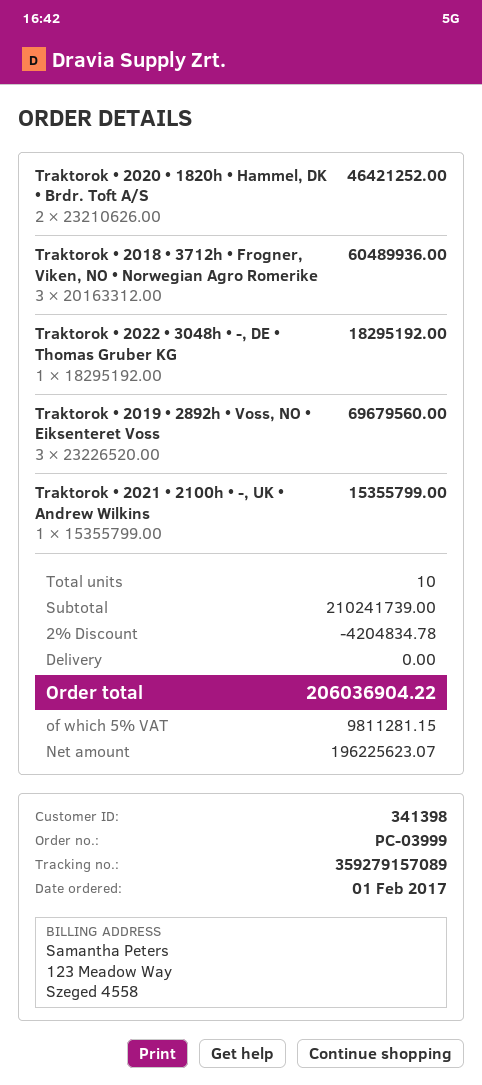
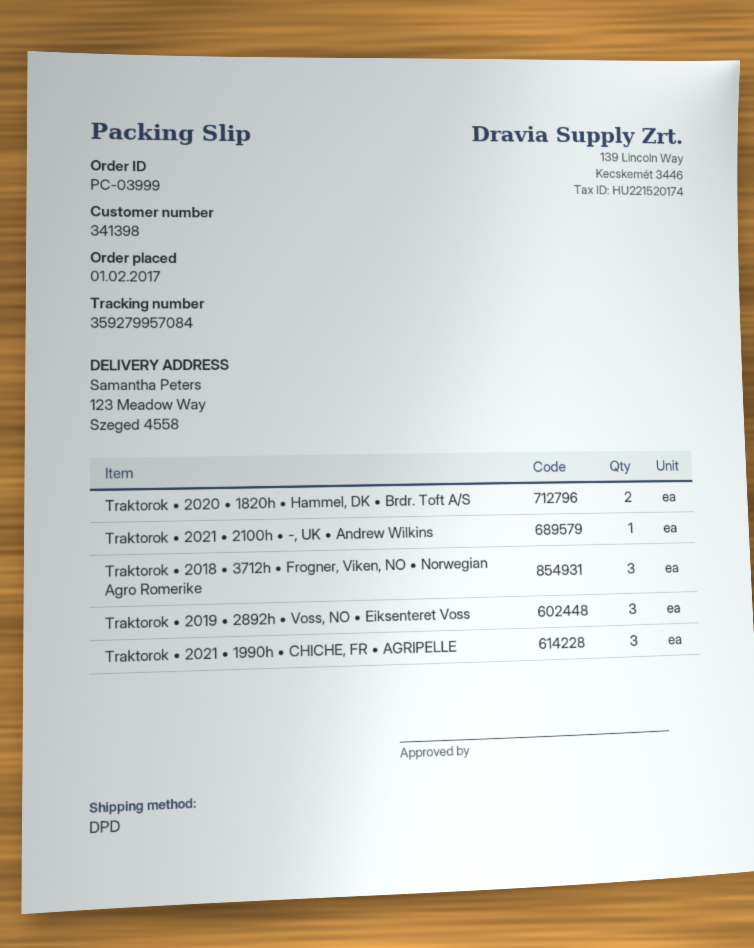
tracking number: 359279157089 -> 359279957084
Traktorok • 2022 • 3048h • -, DE • Thomas Gruber KG: 1 -> none
Traktorok • 2021 • 1990h • CHICHE, FR • AGRIPELLE: none -> 3

